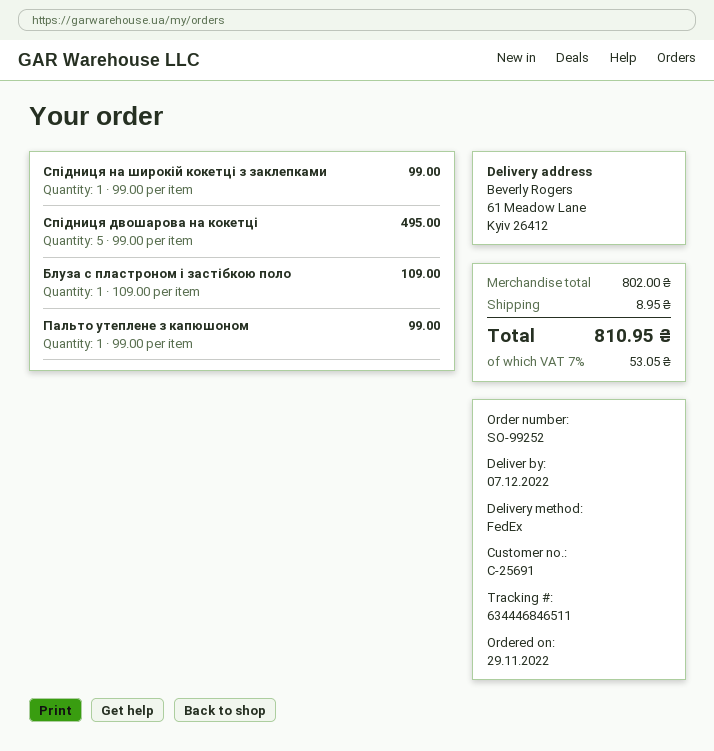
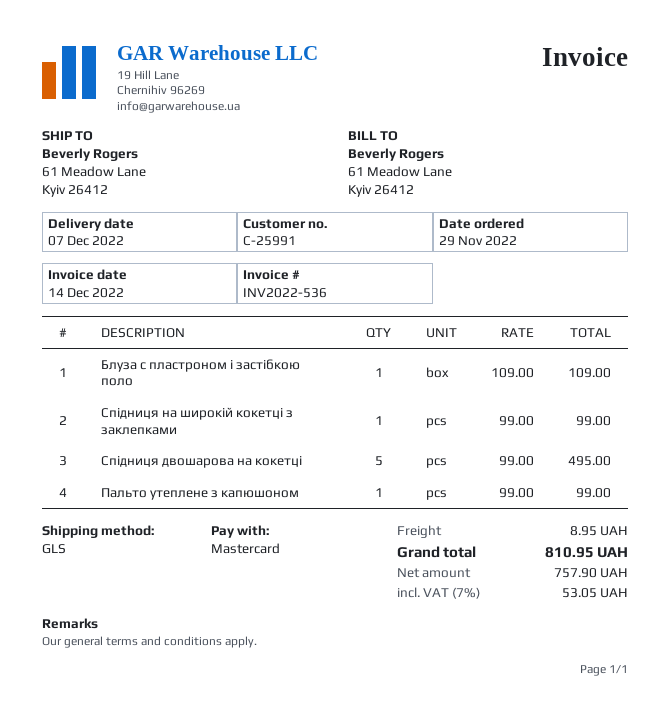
customer number: C-25691 -> C-25991
shipping method: FedEx -> GLS

